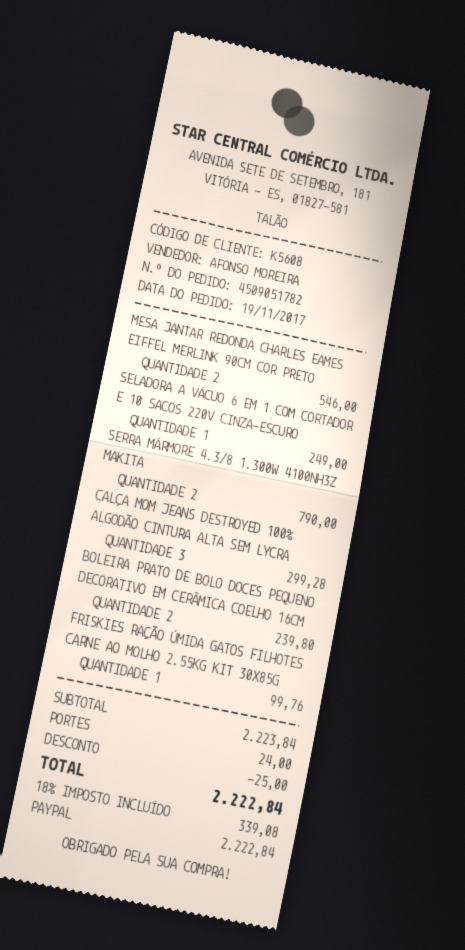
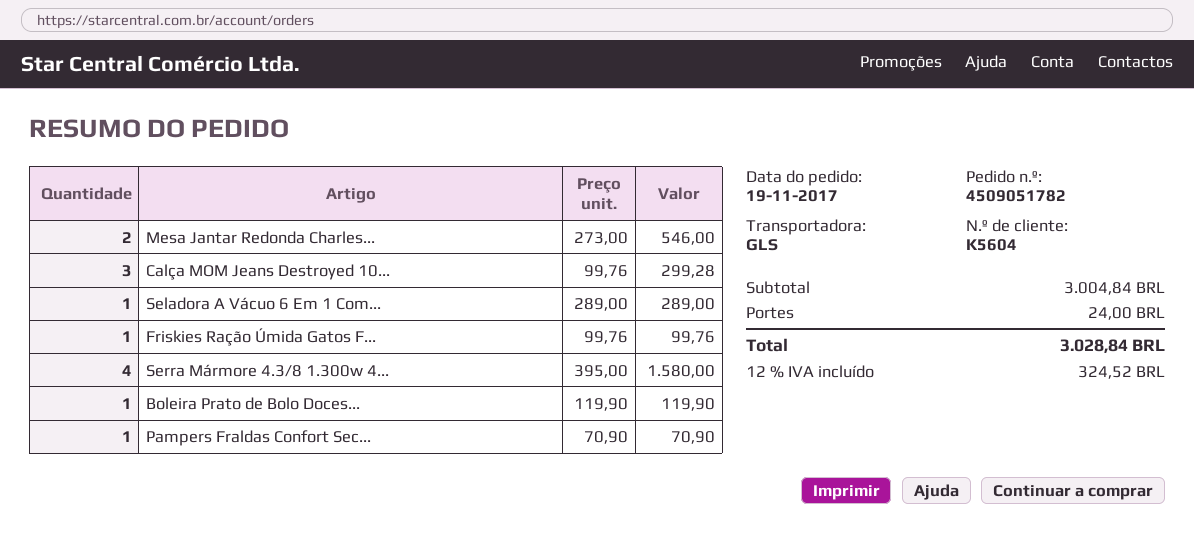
customer number: K5608 -> K5604
SELADORA A VÁCUO 6 EM 1 COM CORTADOR E 10 SACOS 220V CINZA-ESCURO: 1 for 249.00 -> 1 for 289.00
SERRA MÁRMORE 4.3/8 1.300W 4100NH3Z MAKITA: 2 for 790.00 -> 4 for 1580.00
BOLEIRA PRATO DE BOLO DOCES PEQUENO DECORATIVO EM CERÂMICA COELHO 16CM: 2 for 239.80 -> 1 for 119.90
Pampers Fraldas Confort Sec...: none -> 1 for 70.90
subtotal: 2223.84 -> 3004.84
discount: 25.00 -> none
tax: 18% = 339.08 -> 12% = 324.52
total: 2222.84 -> 3028.84

